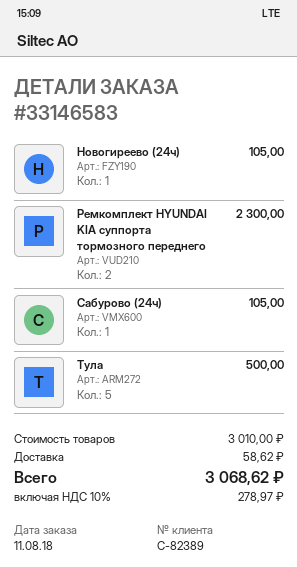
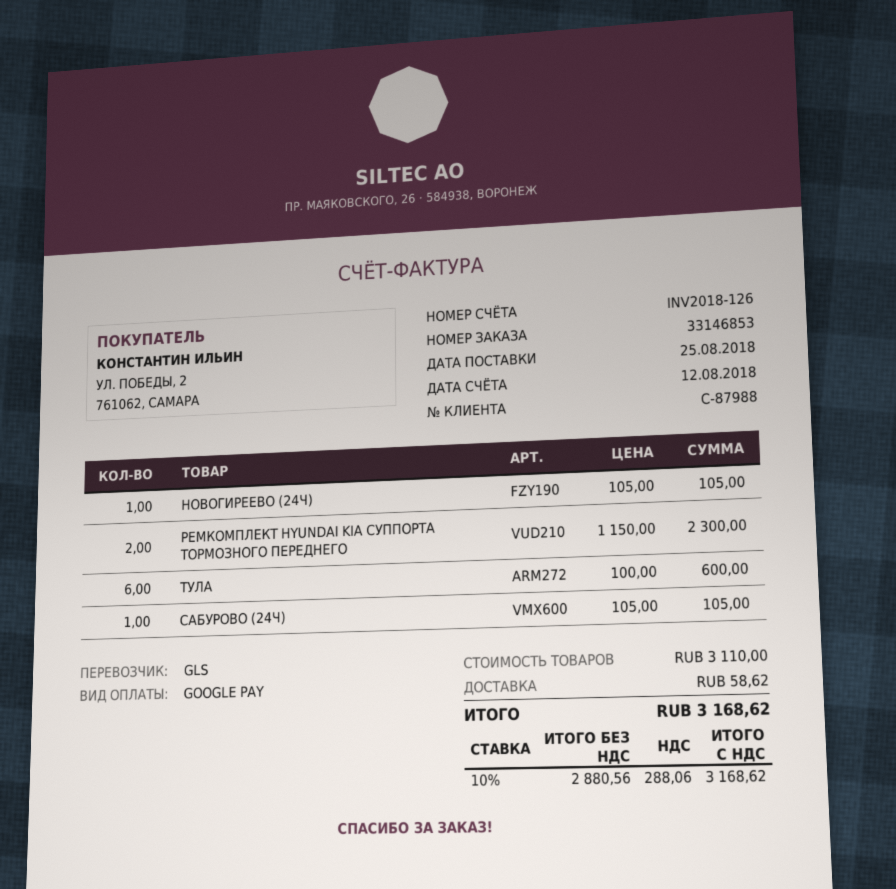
order number: 33146583 -> 33146853
customer number: C-82389 -> C-87988
Тула: 5 for 500.00 -> 6 for 600.00
subtotal: 3010.00 -> 3110.00
tax: 10% = 278.97 -> 10% = 288.06
total: 3068.62 -> 3168.62

